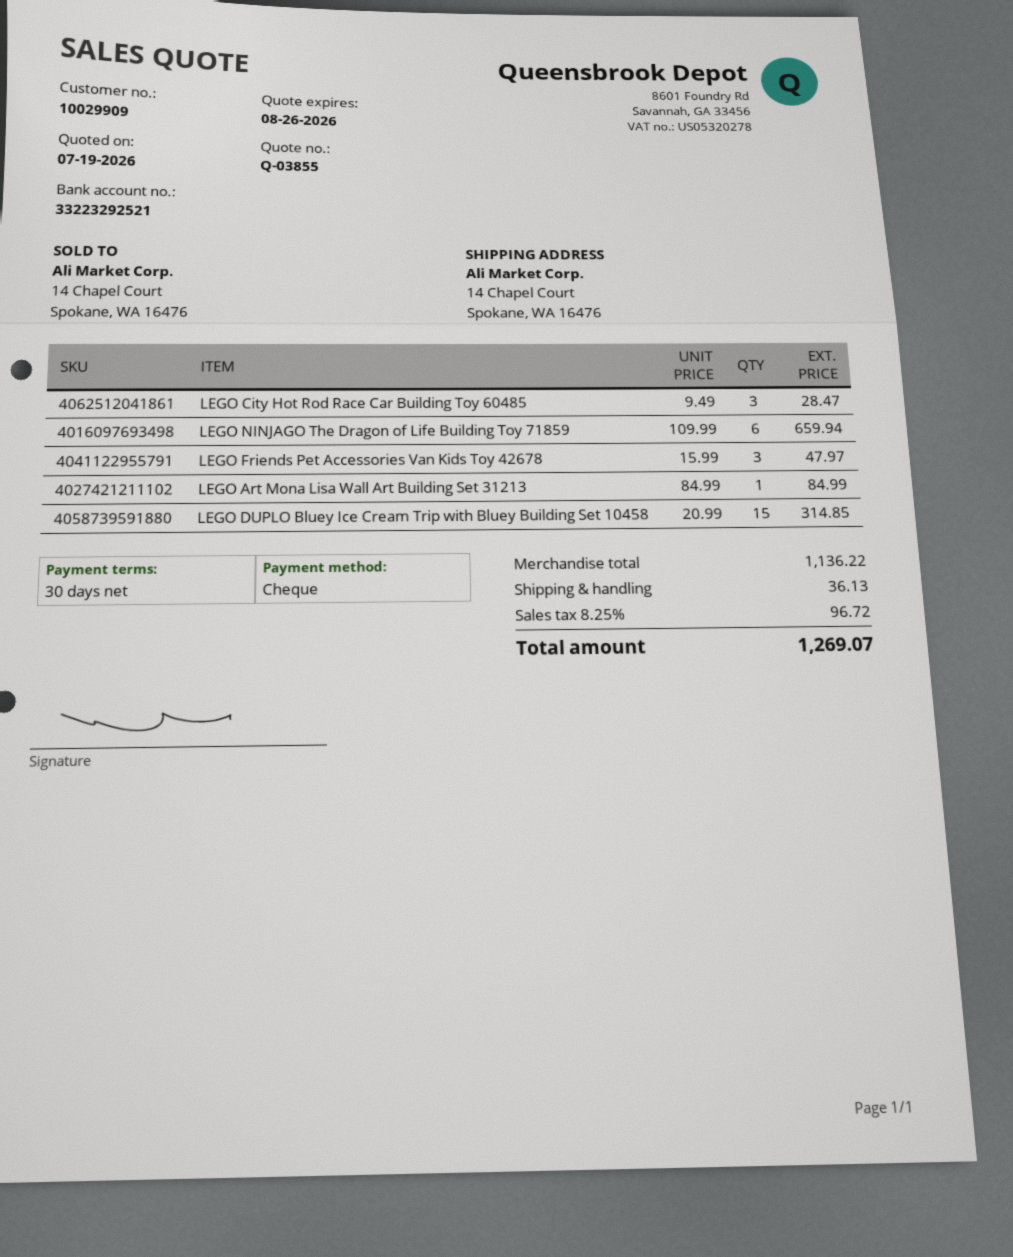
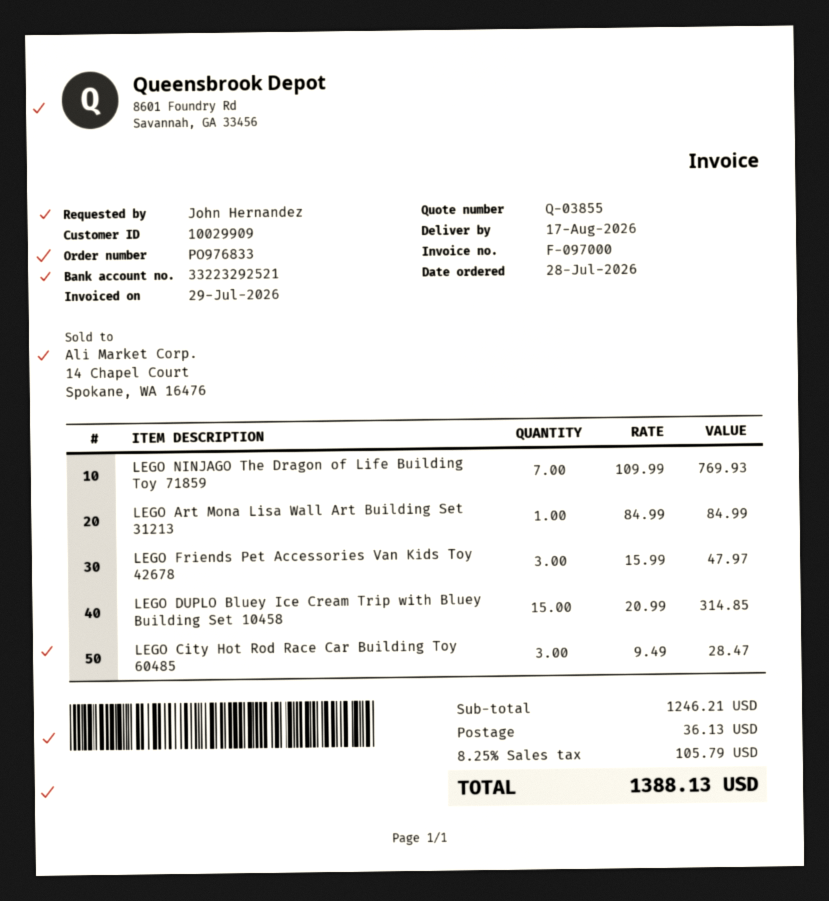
LEGO NINJAGO The Dragon of Life Building Toy 71859: 6 x 109.99 = 659.94 -> 7 x 109.99 = 769.93
subtotal: 1136.22 -> 1246.21
tax: 8.25% = 96.72 -> 8.25% = 105.79
total: 1269.07 -> 1388.13

